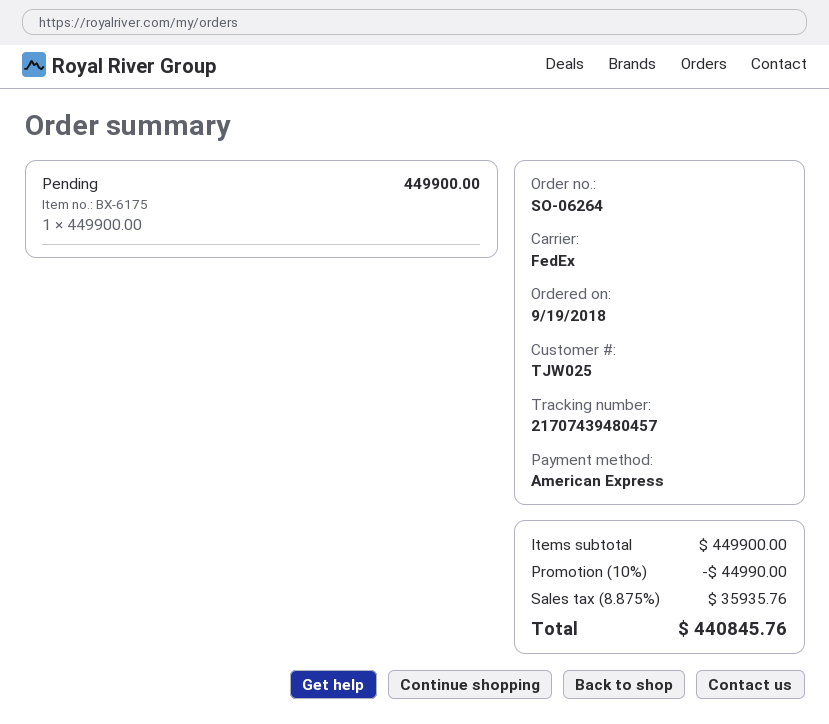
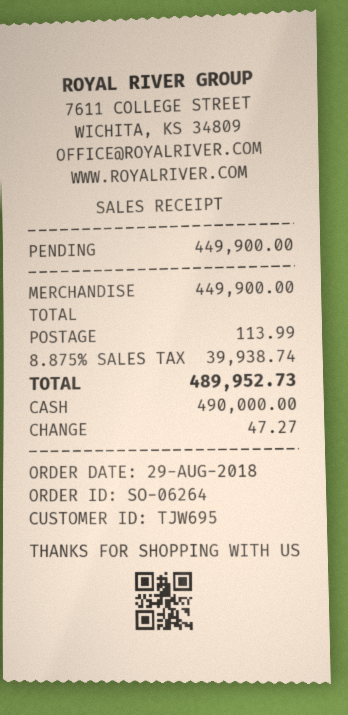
order date: 2018-09-19 -> 2018-08-29
customer number: TJW025 -> TJW695
payment method: American Express -> cash
discount: 10% = 44990.00 -> none
shipping: none -> 113.99
tax: 8.875% = 35935.76 -> 8.875% = 39938.74
total: 440845.76 -> 489952.73

